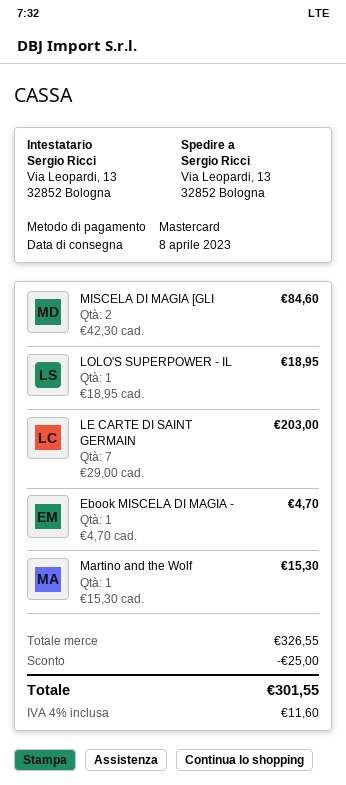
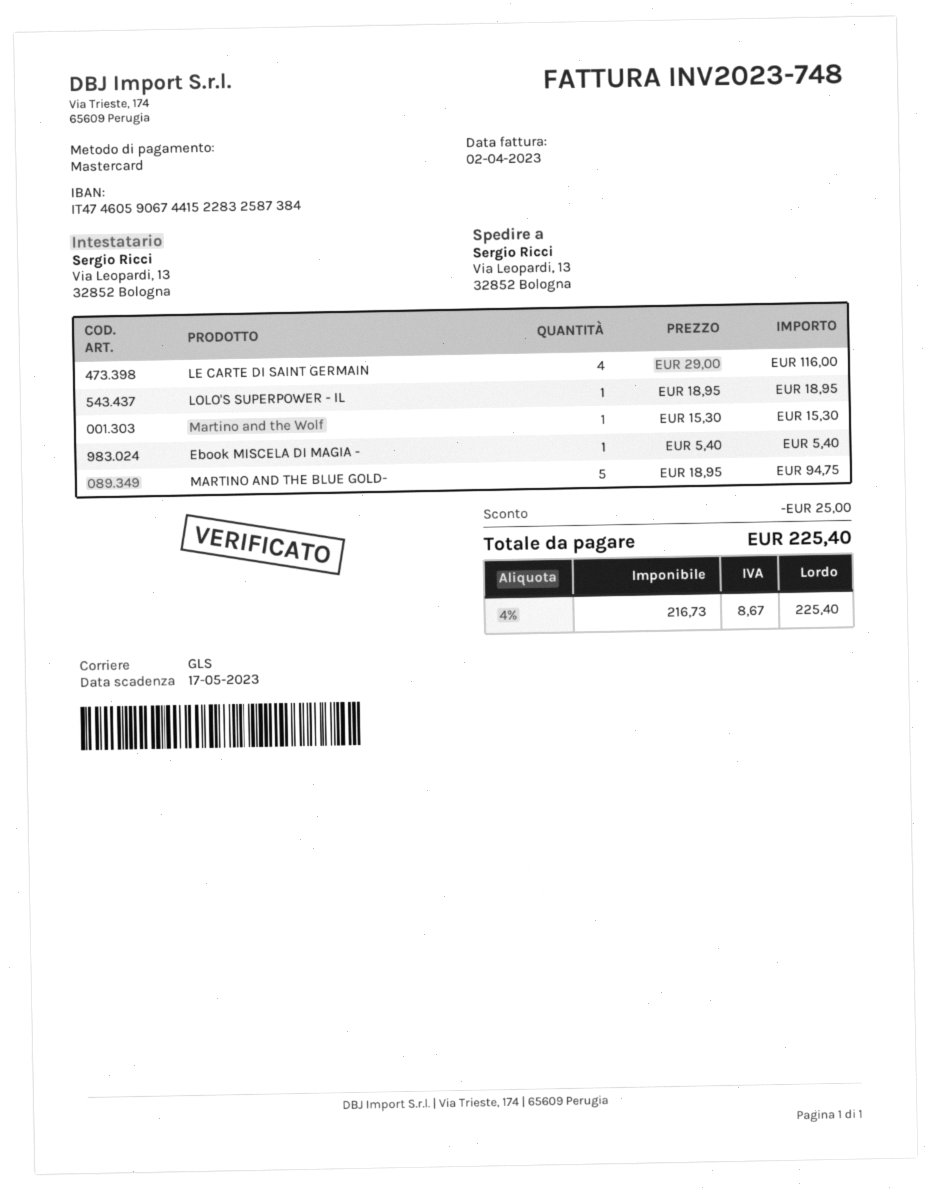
MISCELA DI MAGIA [GLI: 2 x 42.30 = 84.60 -> none
LE CARTE DI SAINT GERMAIN: 7 x 29.00 = 203.00 -> 4 x 29.00 = 116.00
Ebook MISCELA DI MAGIA -: 1 x 4.70 = 4.70 -> 1 x 5.40 = 5.40
MARTINO AND THE BLUE GOLD-: none -> 5 x 18.95 = 94.75
tax: 4% = 11.60 -> 4% = 8.67
total: 301.55 -> 225.40

